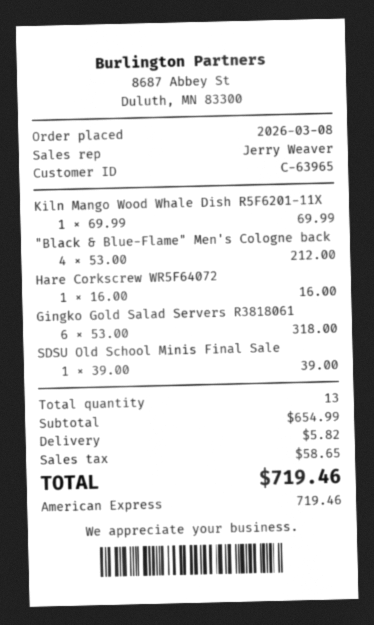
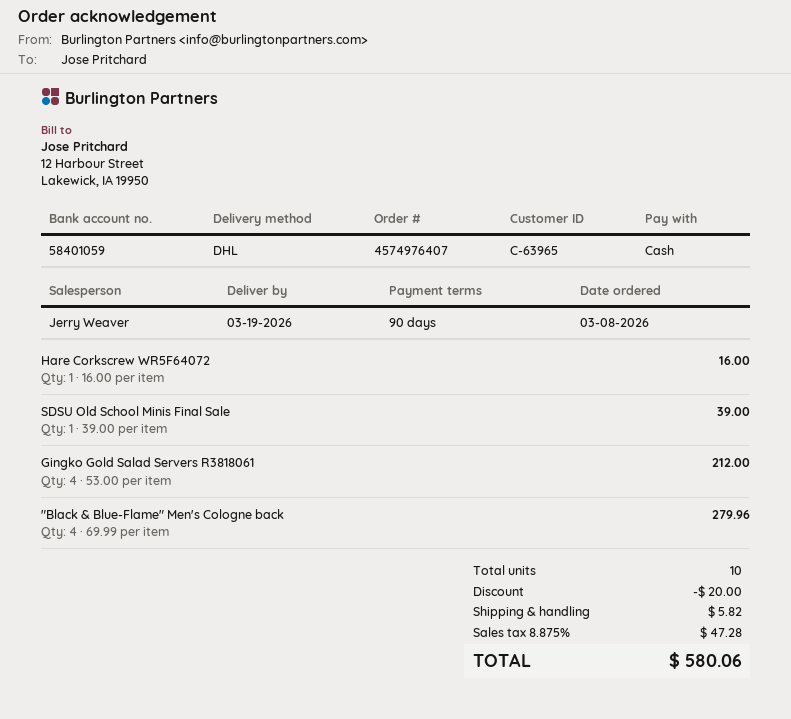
payment method: American Express -> cash
Kiln Mango Wood Whale Dish R5F6201-11X: 1 x 69.99 = 69.99 -> none
"Black & Blue-Flame" Men's Cologne back: 4 x 53.00 = 212.00 -> 4 x 69.99 = 279.96
Gingko Gold Salad Servers R3818061: 6 x 53.00 = 318.00 -> 4 x 53.00 = 212.00
total quantity: 13 -> 10
discount: none -> 20.00
tax: 58.65 -> 47.28
total: 719.46 -> 580.06

